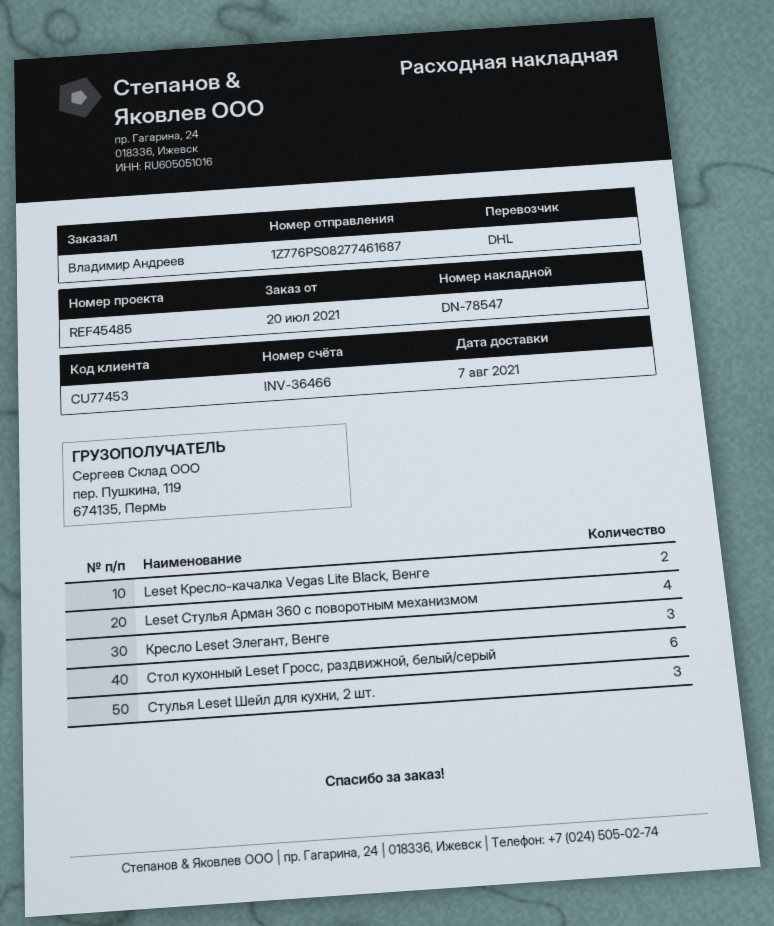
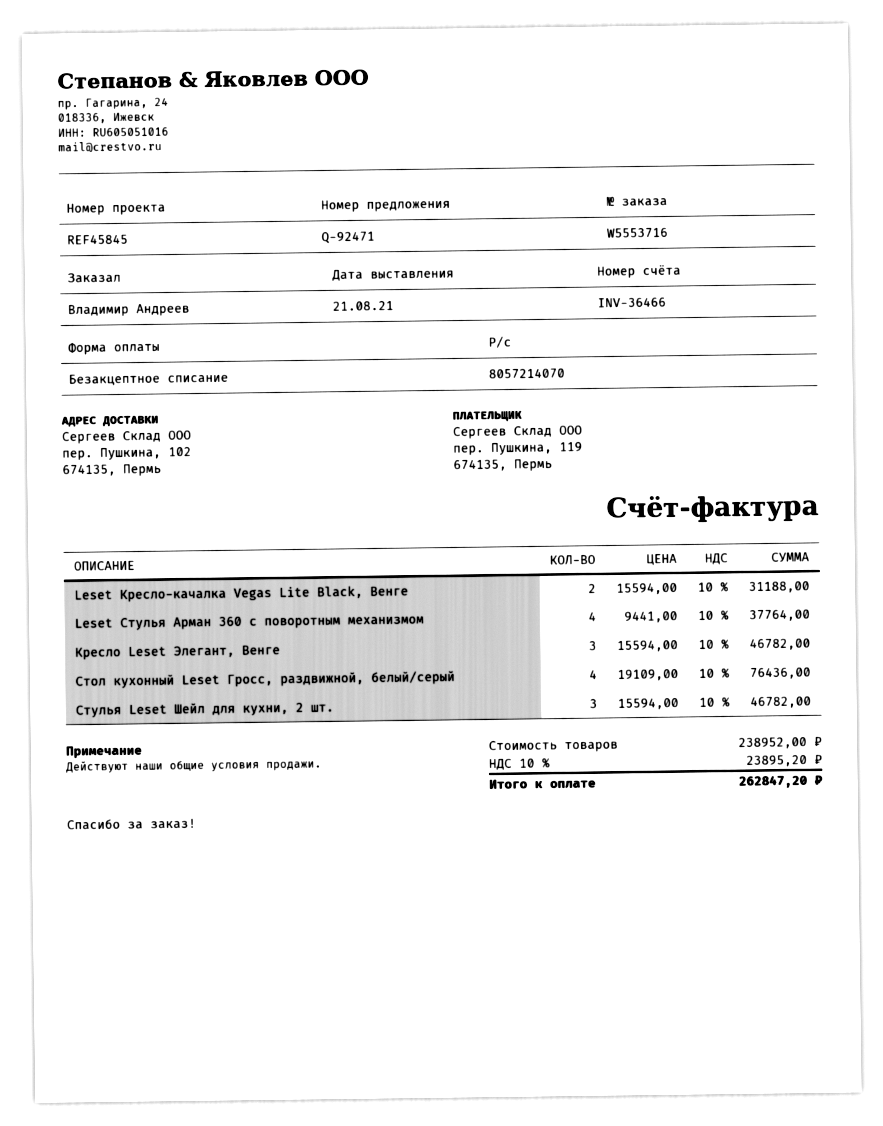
reference: REF45485 -> REF45845
ship to: пер. Пушкина, 119, 674135, Пермь -> пер. Пушкина, 102, 674135, Пермь
Стол кухонный Leset Гросс, раздвижной, белый/серый: 6 -> 4

